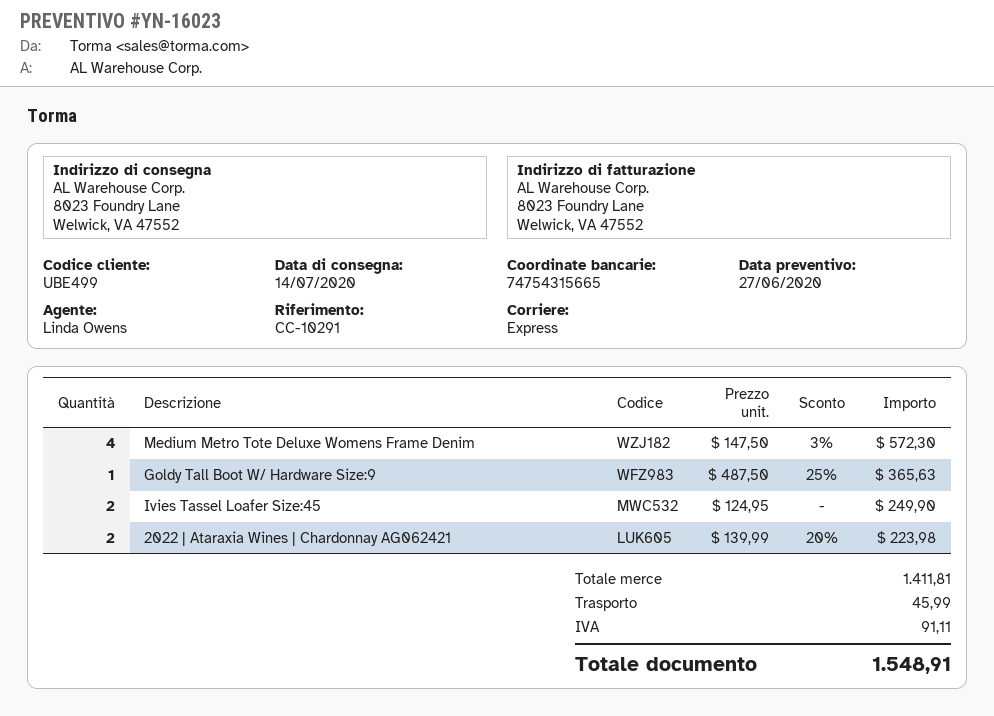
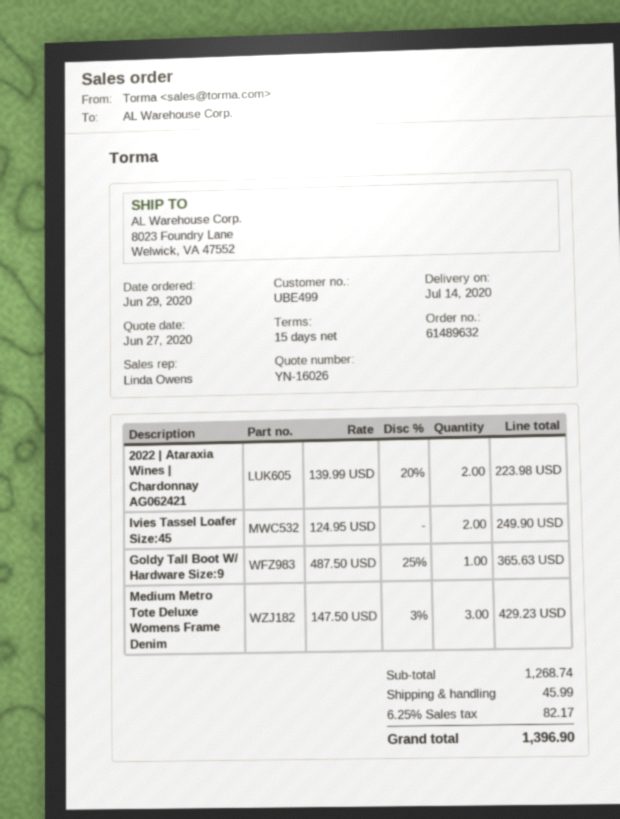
quote number: YN-16023 -> YN-16026
Medium Metro Tote Deluxe Womens Frame Denim: 4 x 147.50 - 3% = 572.30 -> 3 x 147.50 - 3% = 429.23
subtotal: 1411.81 -> 1268.74
tax: 91.11 -> 82.17
total: 1548.91 -> 1396.90

